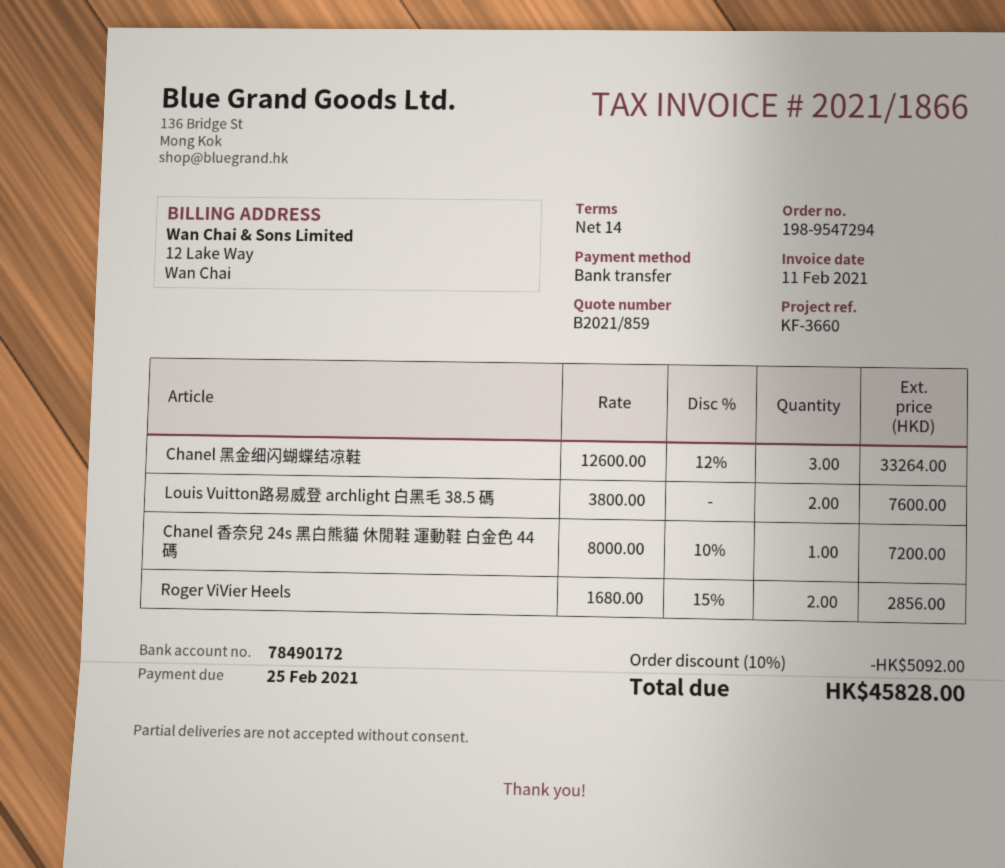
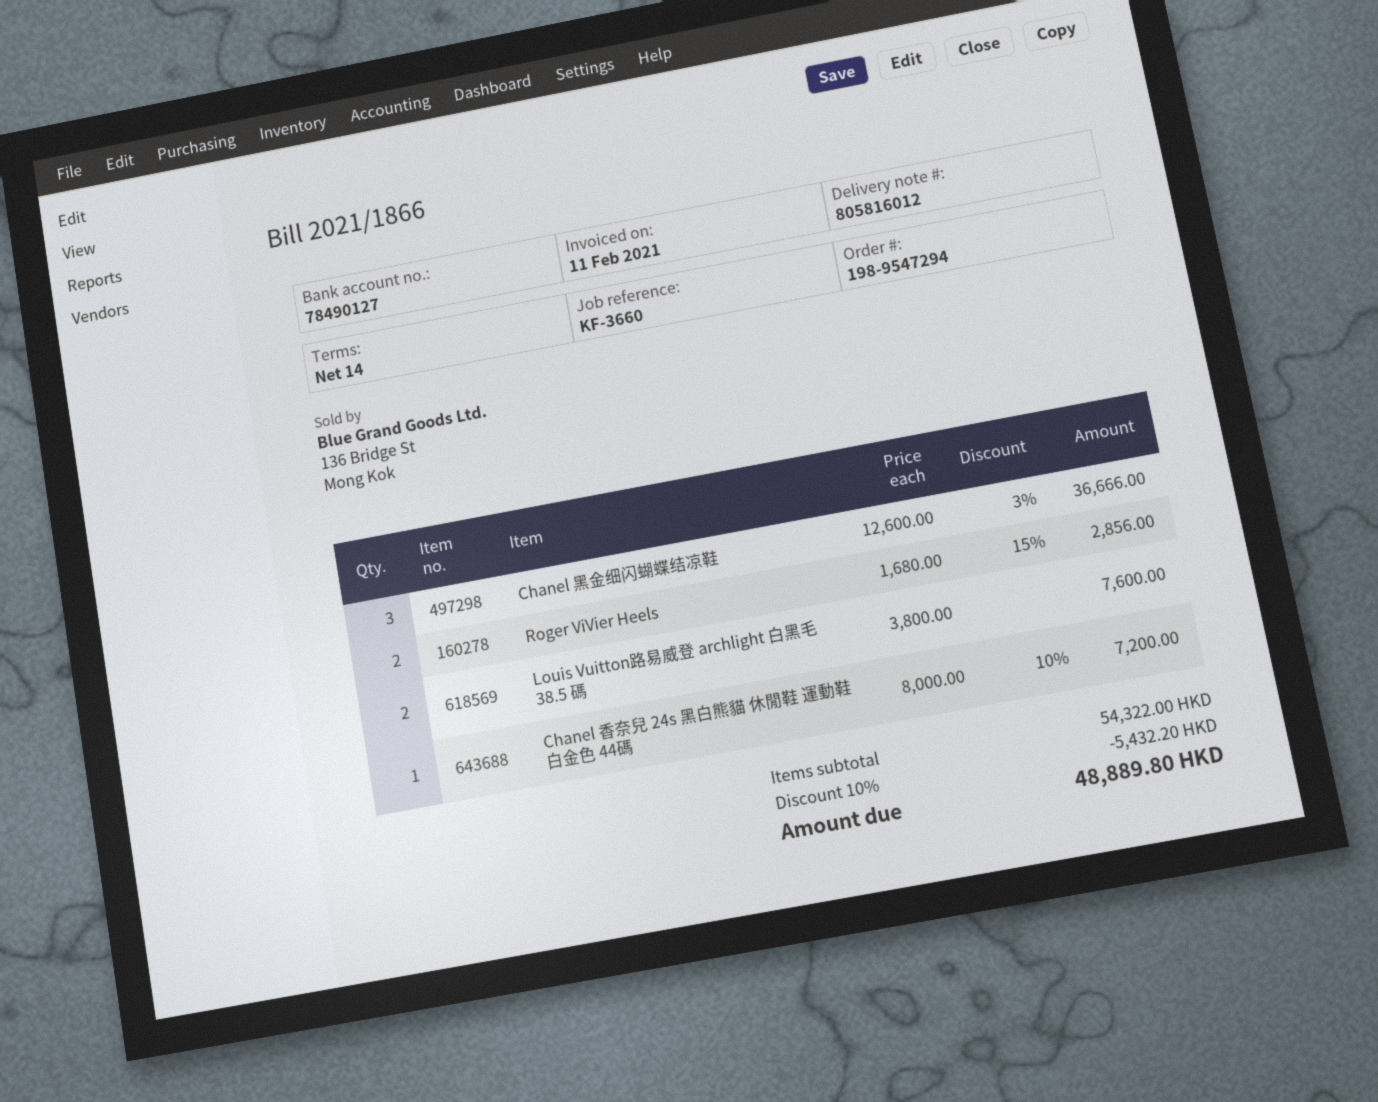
bank account: 78490172 -> 78490127
Chanel 黑金细闪蝴蝶结凉鞋: 3 x 12600.00 - 12% = 33264.00 -> 3 x 12600.00 - 3% = 36666.00
discount: 10% = 5092.00 -> 10% = 5432.20
total: 45828.00 -> 48889.80

